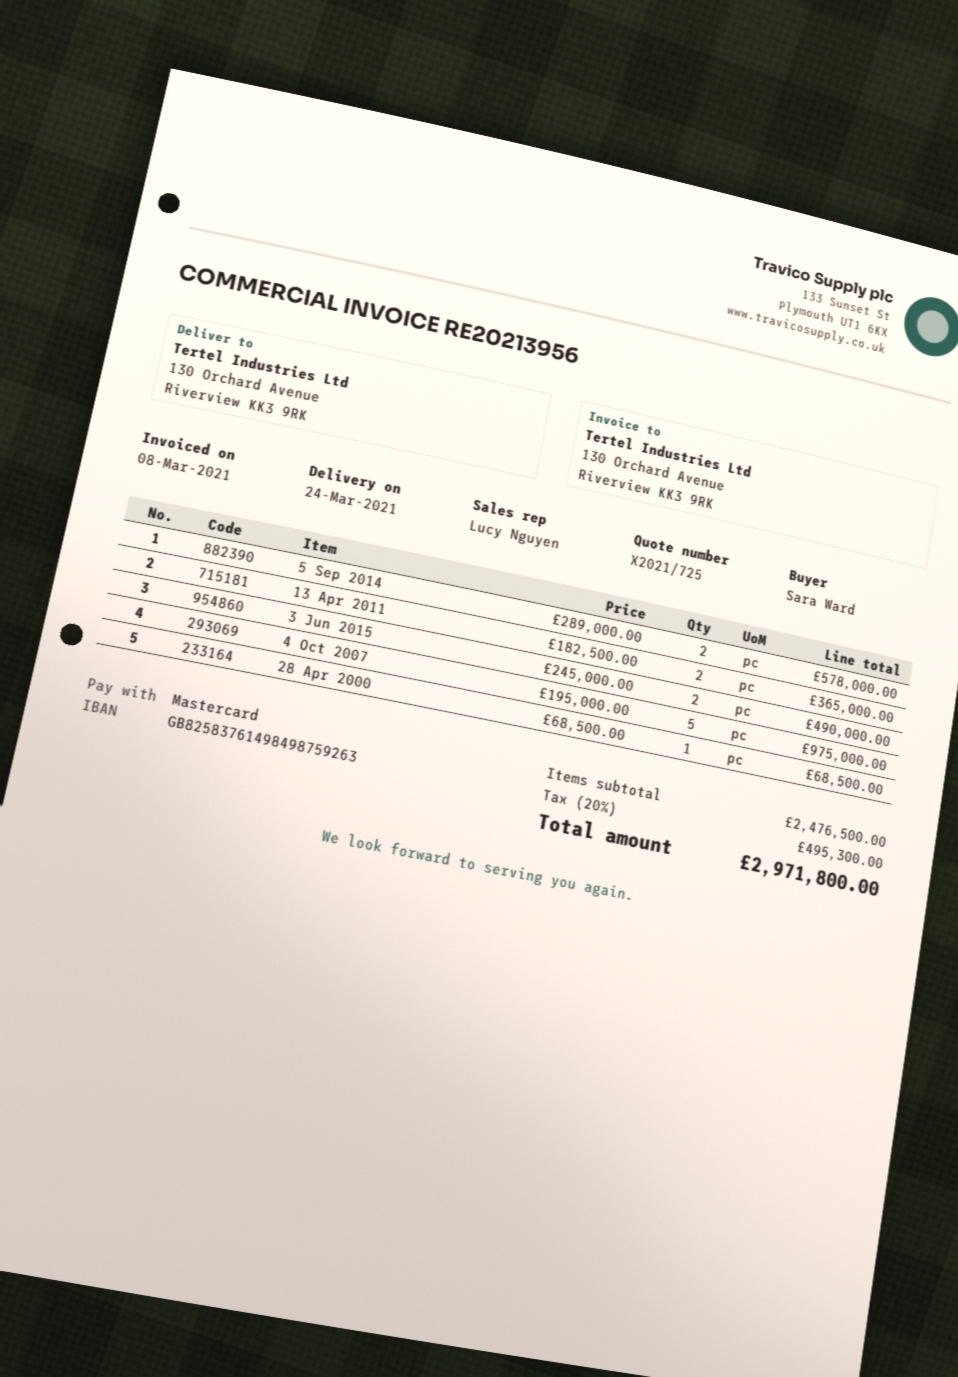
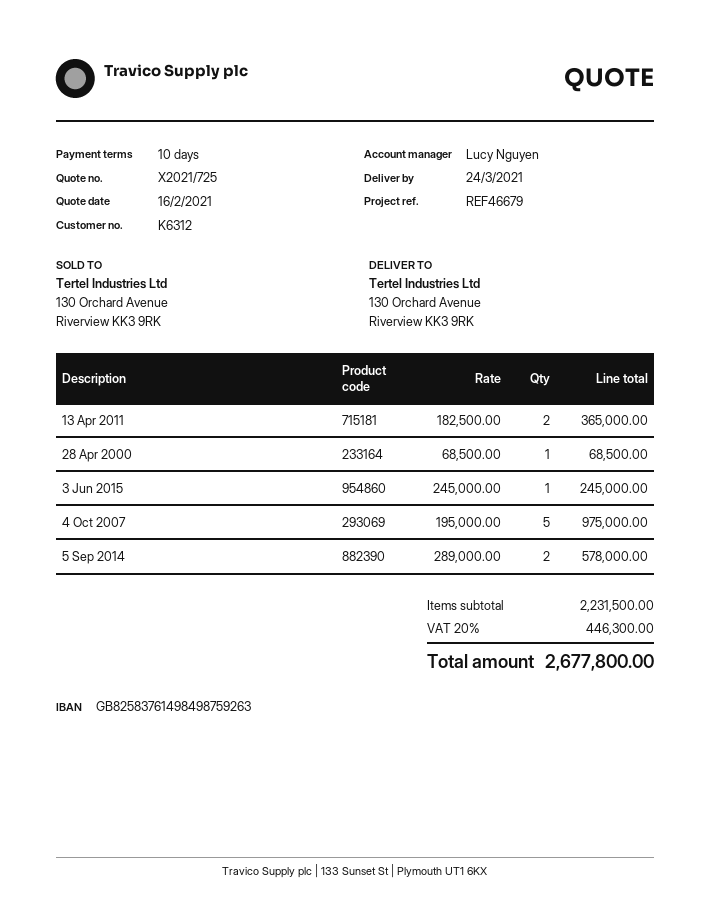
3 Jun 2015: 2 x 245000.00 = 490000.00 -> 1 x 245000.00 = 245000.00
subtotal: 2476500.00 -> 2231500.00
tax: 20% = 495300.00 -> 20% = 446300.00
total: 2971800.00 -> 2677800.00

